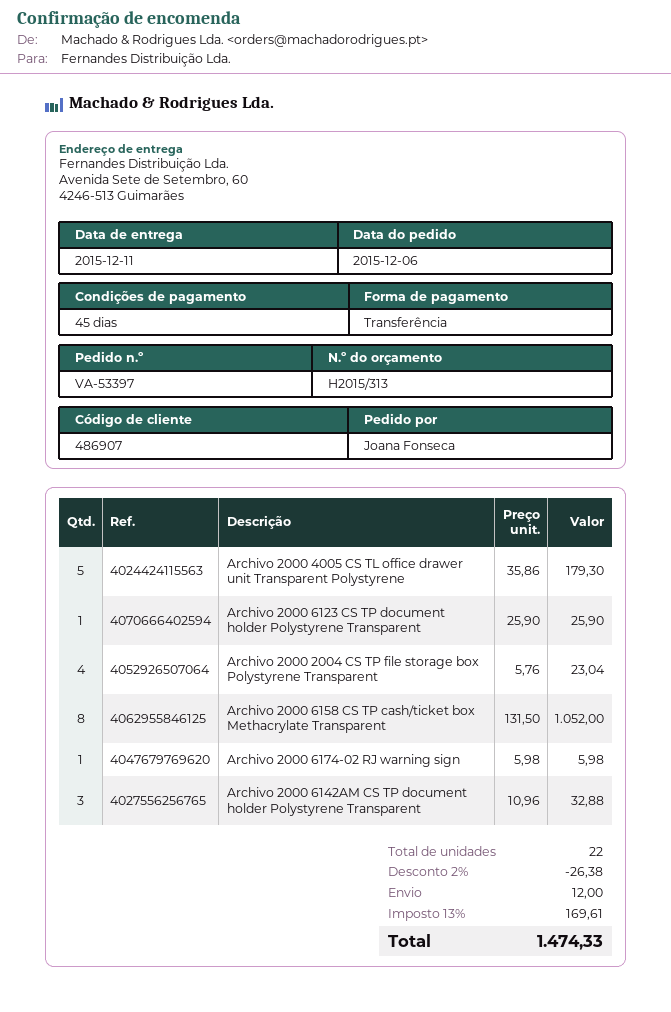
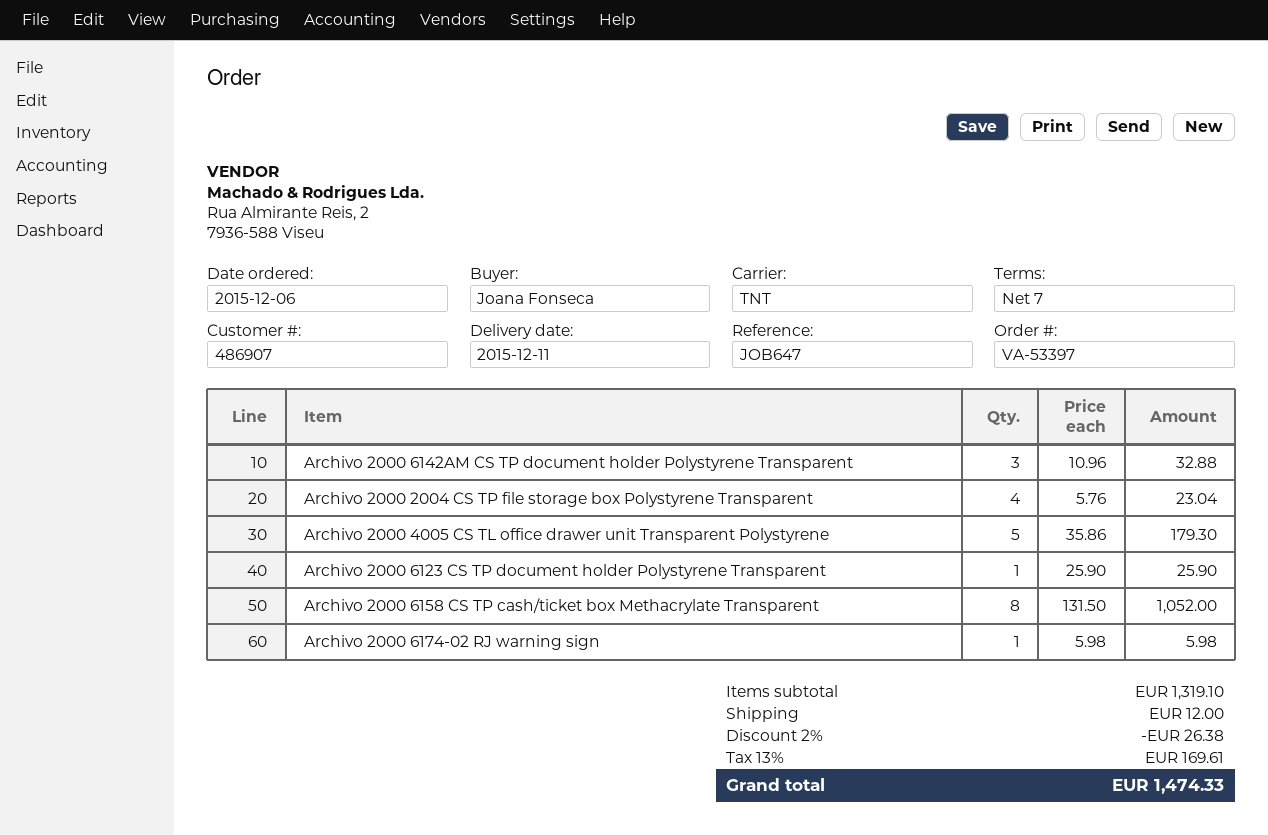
payment terms: 45 days -> 7 days

